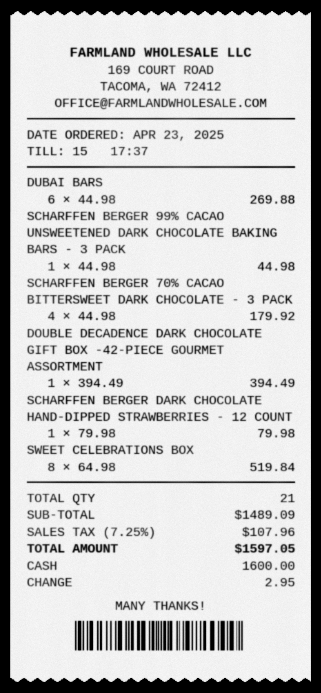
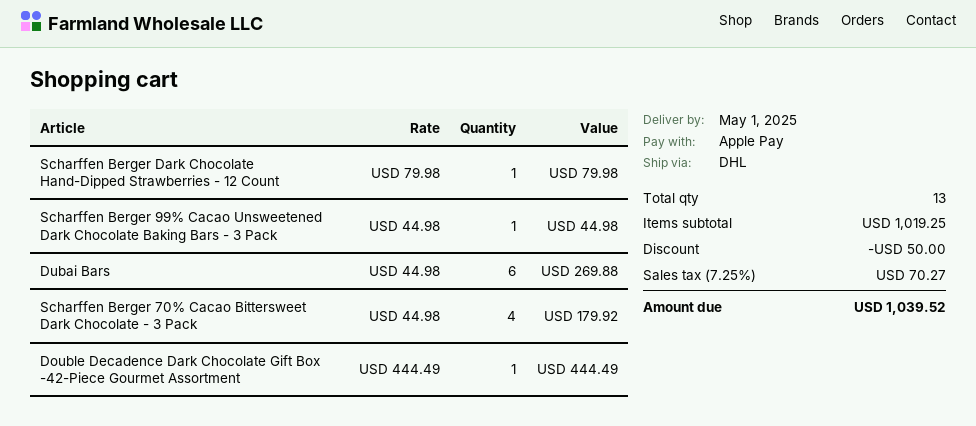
payment method: cash -> Apple Pay
DOUBLE DECADENCE DARK CHOCOLATE GIFT BOX -42-PIECE GOURMET ASSORTMENT: 1 x 394.49 = 394.49 -> 1 x 444.49 = 444.49
SWEET CELEBRATIONS BOX: 8 x 64.98 = 519.84 -> none
total quantity: 21 -> 13
subtotal: 1489.09 -> 1019.25
discount: none -> 50.00
tax: 7.25% = 107.96 -> 7.25% = 70.27
total: 1597.05 -> 1039.52

